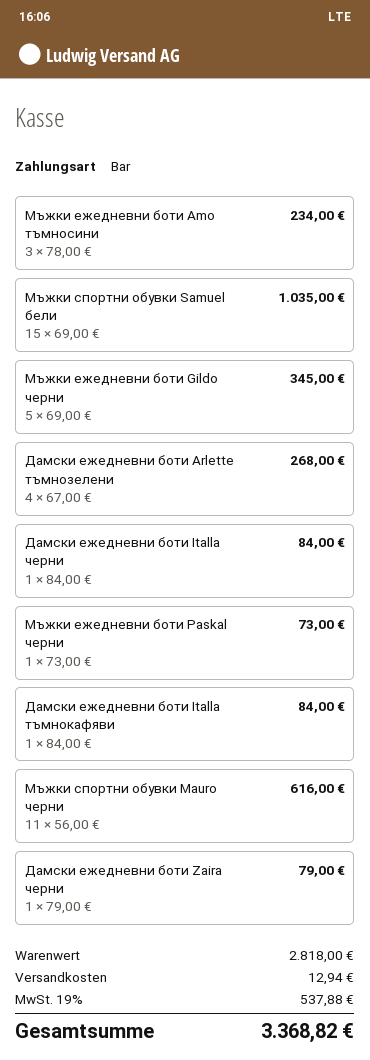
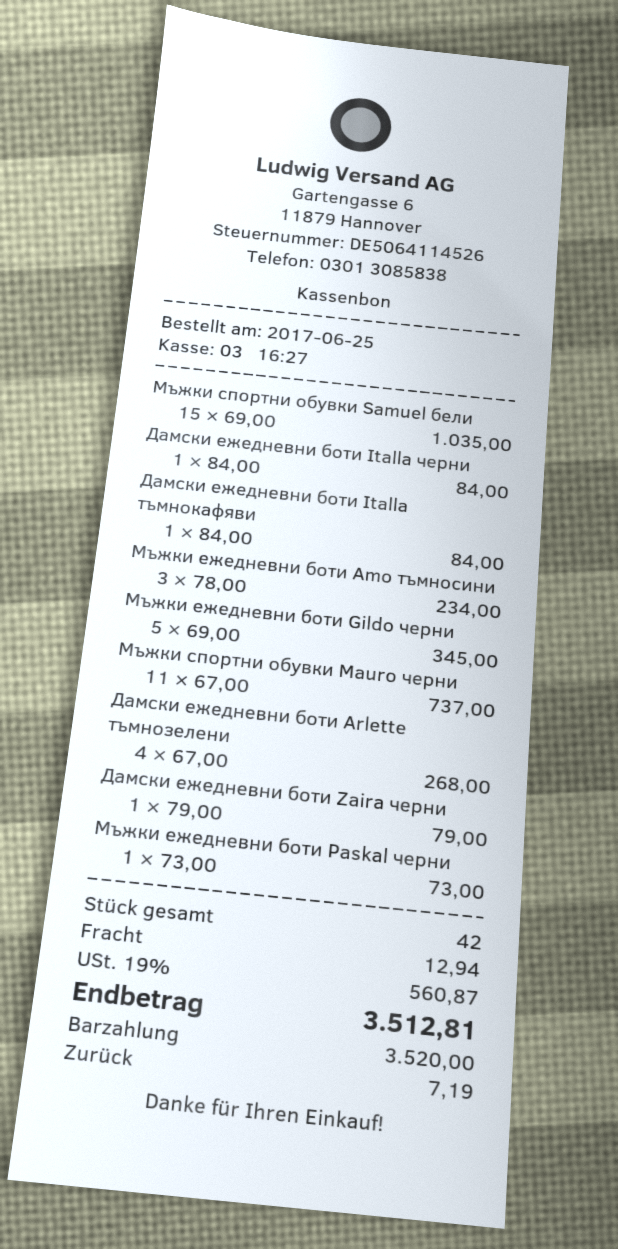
Мъжки спортни обувки Mauro черни: 11 x 56.00 = 616.00 -> 11 x 67.00 = 737.00
tax: 19% = 537.88 -> 19% = 560.87
total: 3368.82 -> 3512.81

